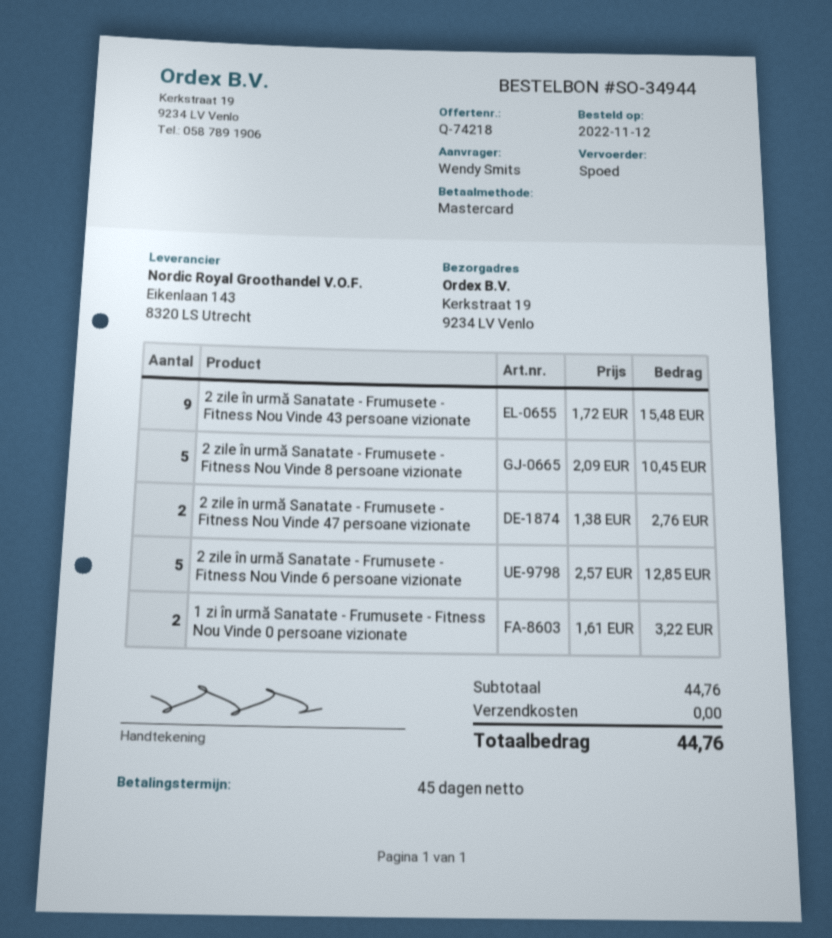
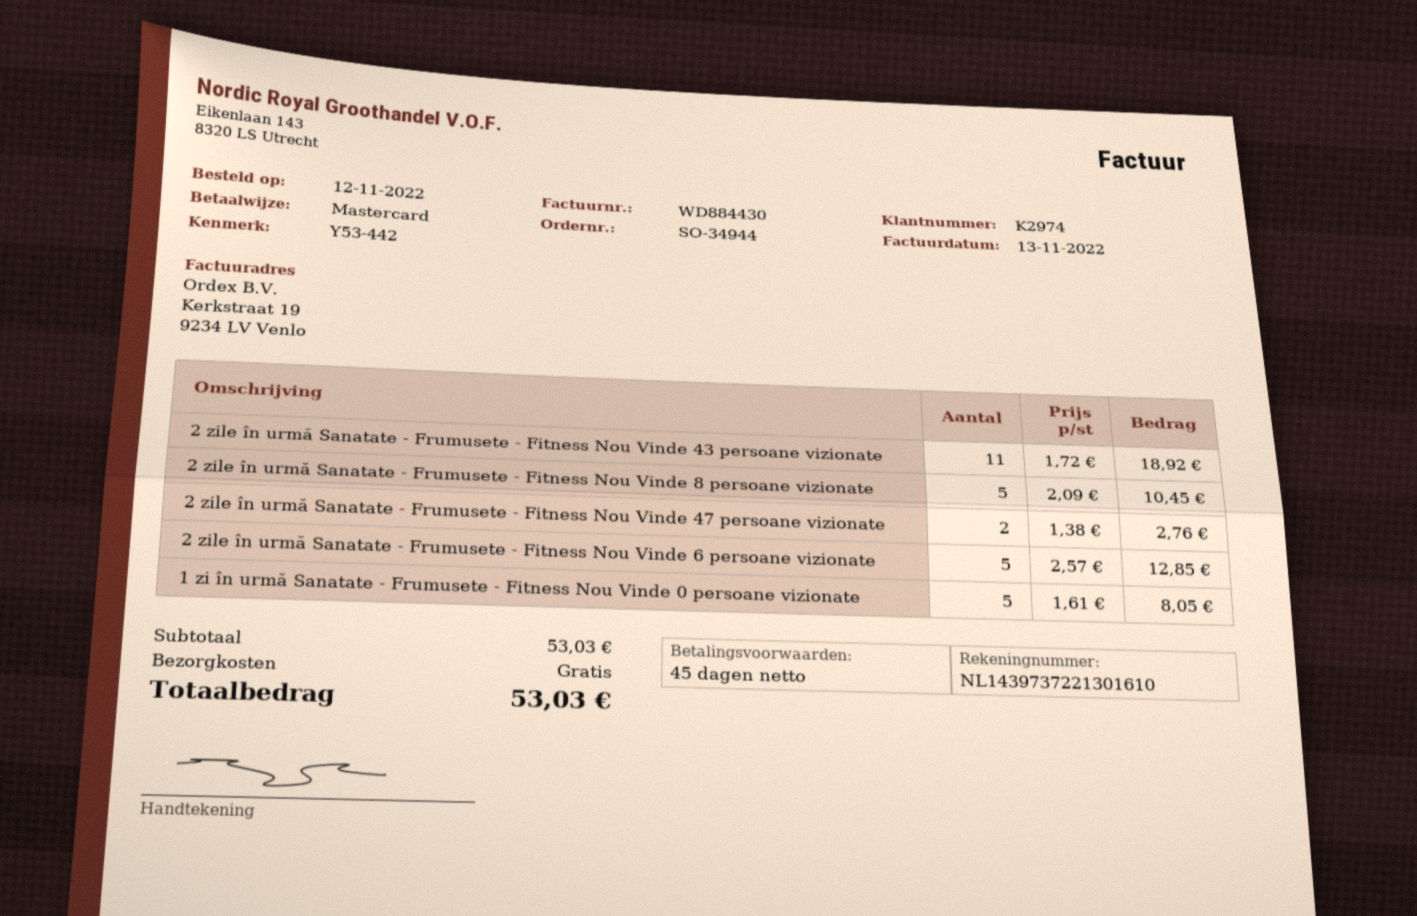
2 zile în urmă Sanatate - Frumusete - Fitness Nou Vinde 43 persoane vizionate: 9 x 1.72 = 15.48 -> 11 x 1.72 = 18.92
1 zi în urmă Sanatate - Frumusete - Fitness Nou Vinde 0 persoane vizionate: 2 x 1.61 = 3.22 -> 5 x 1.61 = 8.05
subtotal: 44.76 -> 53.03
total: 44.76 -> 53.03

